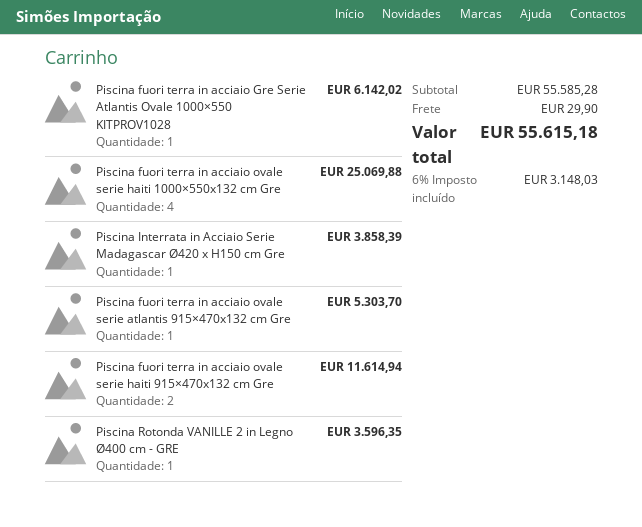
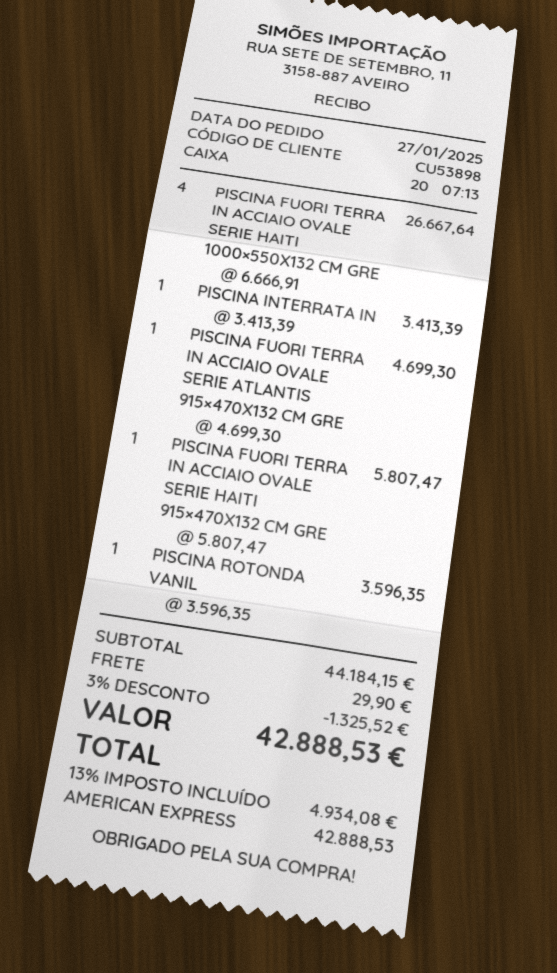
Piscina fuori terra in acciaio Gre Serie Atlantis Ovale 1000×550 KITPROV1028: 1 for 6142.02 -> none
Piscina fuori terra in acciaio ovale serie haiti 1000×550x132 cm Gre: 4 for 25069.88 -> 4 for 26667.64
Piscina Interrata in Acciaio Serie Madagascar Ø420 x H150 cm Gre: 1 for 3858.39 -> 1 for 3413.39
Piscina fuori terra in acciaio ovale serie atlantis 915×470x132 cm Gre: 1 for 5303.70 -> 1 for 4699.30
Piscina fuori terra in acciaio ovale serie haiti 915×470x132 cm Gre: 2 for 11614.94 -> 1 for 5807.47
subtotal: 55585.28 -> 44184.15
discount: none -> 3% = 1325.52
tax: 6% = 3148.03 -> 13% = 4934.08
total: 55615.18 -> 42888.53

